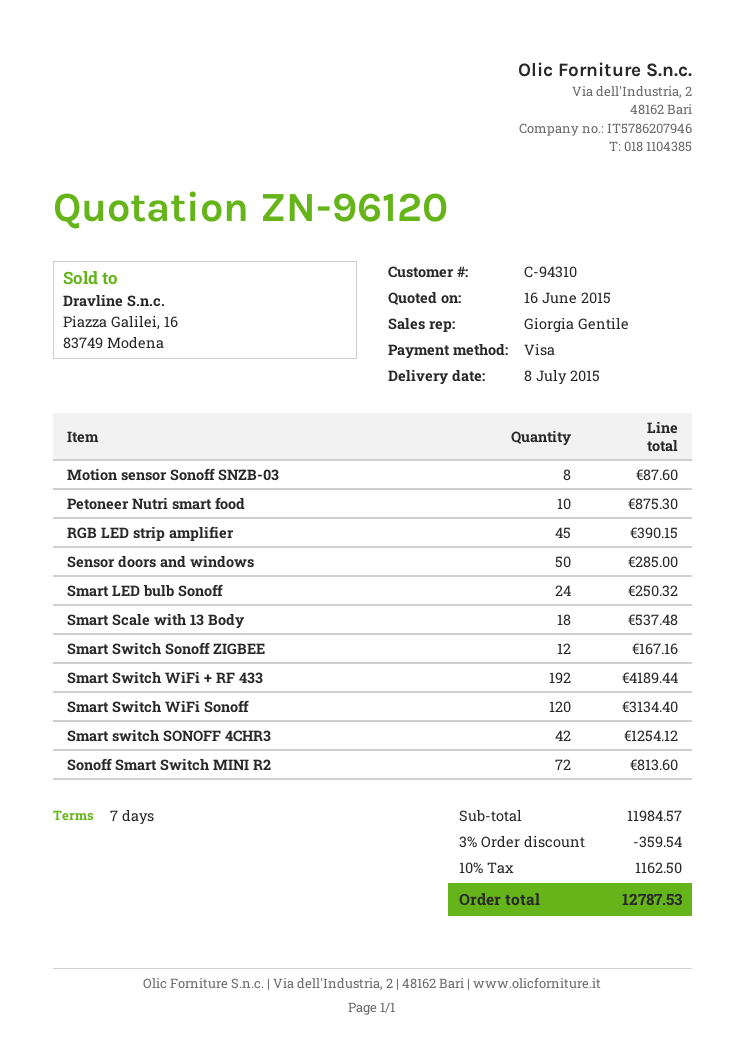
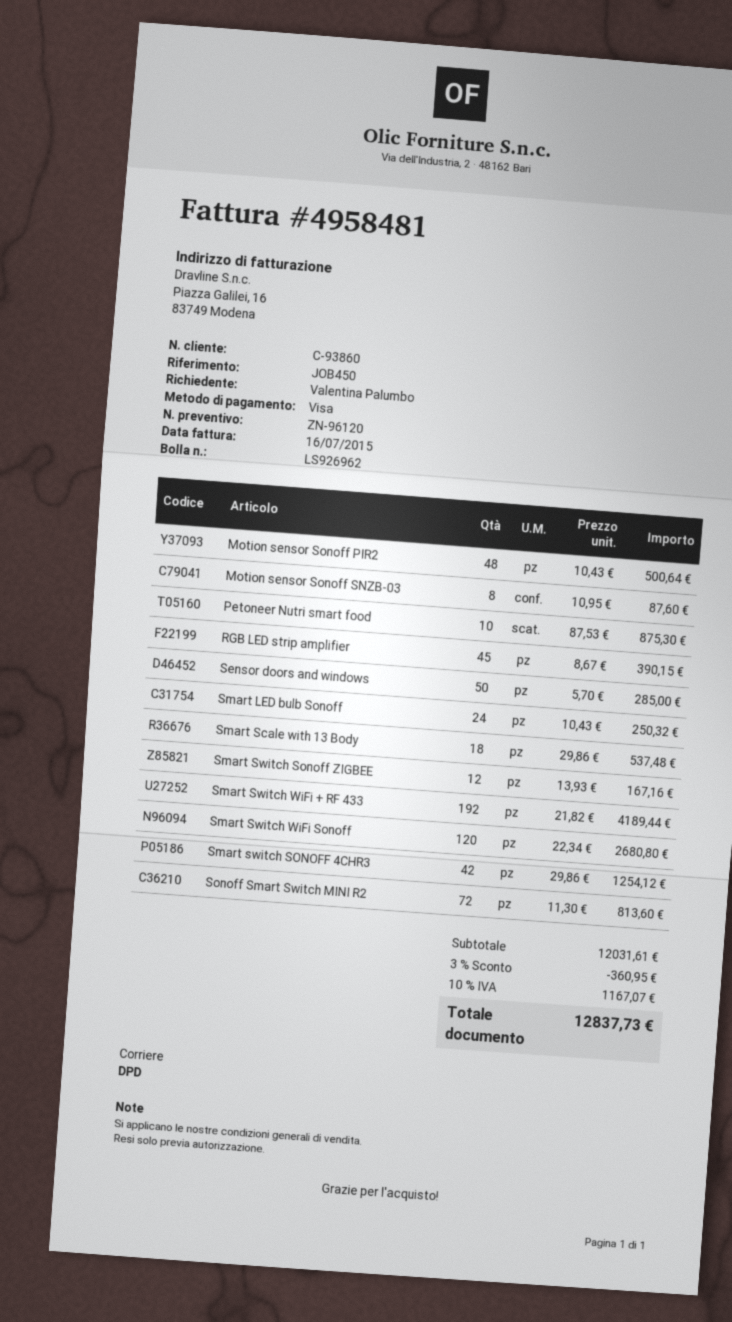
customer number: C-94310 -> C-93860
Smart Switch WiFi Sonoff: 120 for 3134.40 -> 120 for 2680.80
Motion sensor Sonoff PIR2: none -> 48 for 500.64
subtotal: 11984.57 -> 12031.61
discount: 3% = 359.54 -> 3% = 360.95
tax: 10% = 1162.50 -> 10% = 1167.07
total: 12787.53 -> 12837.73

